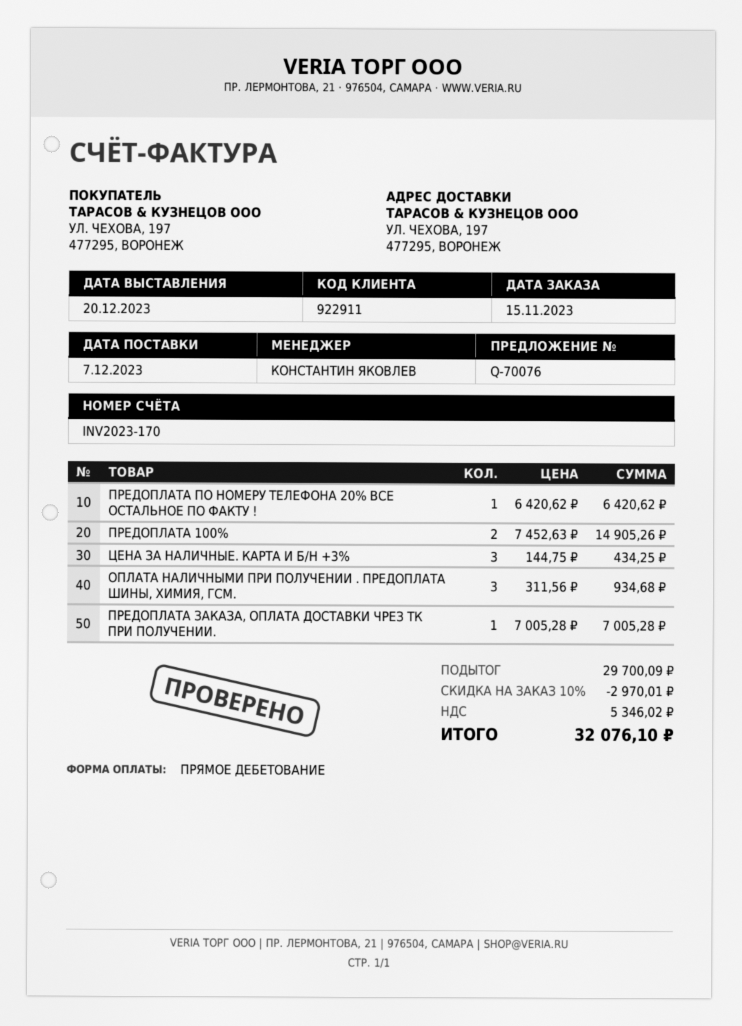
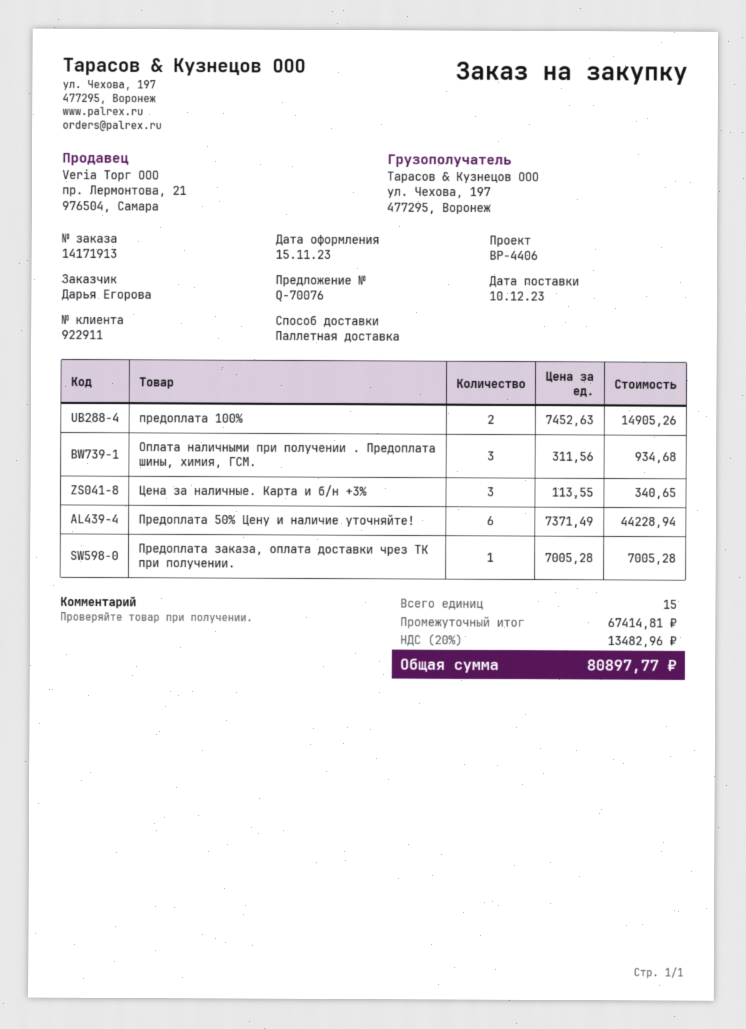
delivery date: 2023-12-07 -> 2023-12-10
ПРЕДОПЛАТА ПО НОМЕРУ ТЕЛЕФОНА 20% ВСЕ ОСТАЛЬНОЕ ПО ФАКТУ !: 1 x 6420.62 = 6420.62 -> none
ЦЕНА ЗА НАЛИЧНЫЕ. КАРТА И Б/Н +3%: 3 x 144.75 = 434.25 -> 3 x 113.55 = 340.65
Предоплата 50% Цену и наличие уточняйте!: none -> 6 x 7371.49 = 44228.94
subtotal: 29700.09 -> 67414.81
discount: 10% = 2970.01 -> none
tax: 5346.02 -> 13482.96
total: 32076.10 -> 80897.77

